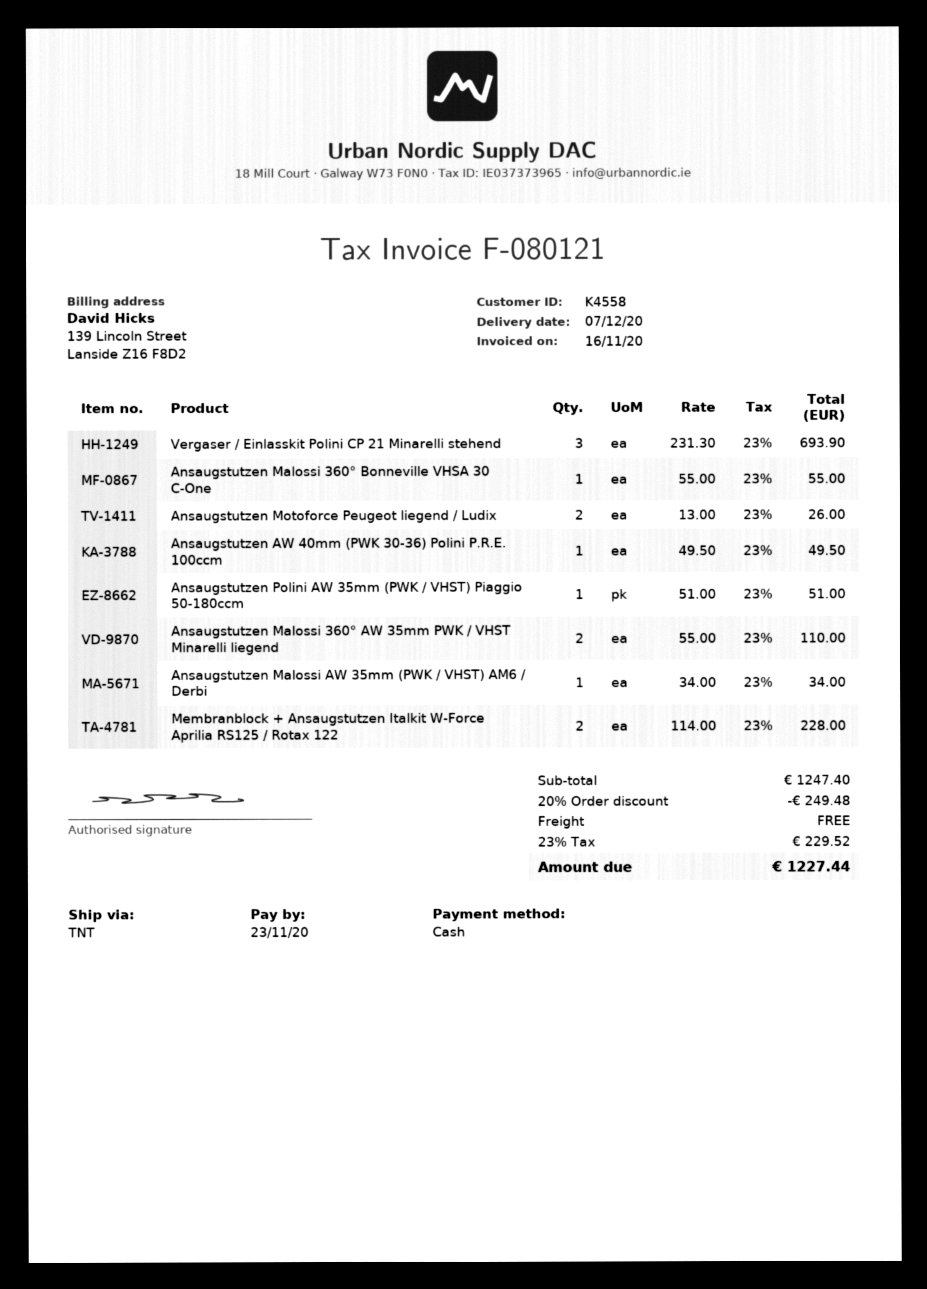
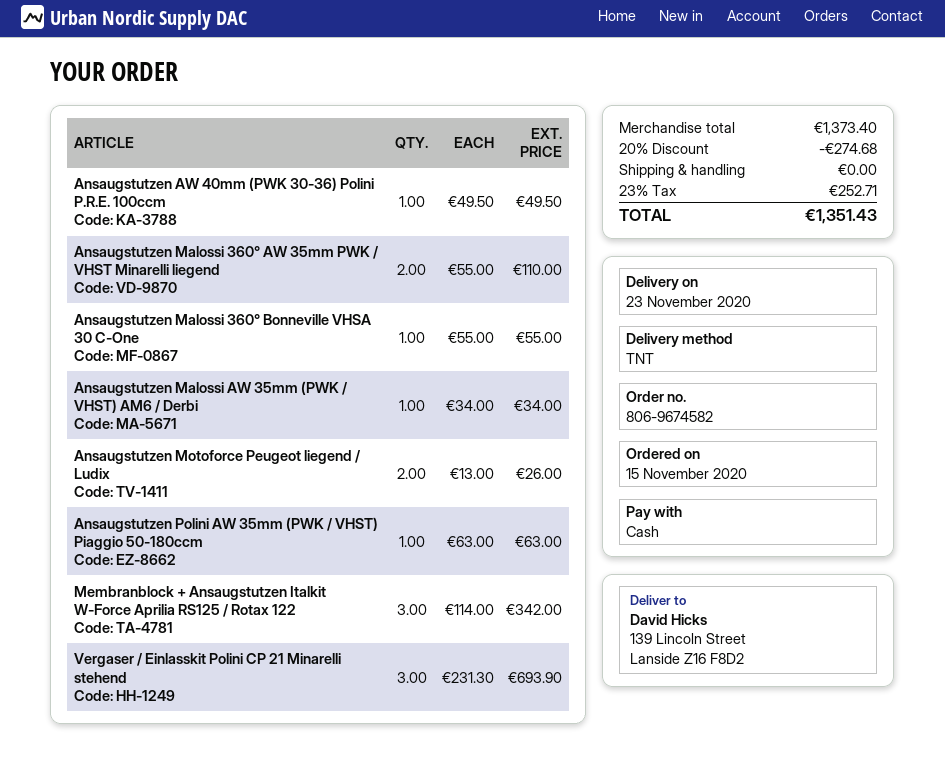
delivery date: 2020-12-07 -> 2020-11-23
Ansaugstutzen Polini AW 35mm (PWK / VHST) Piaggio 50-180ccm: 1 x 51.00 = 51.00 -> 1 x 63.00 = 63.00
Membranblock + Ansaugstutzen Italkit W-Force Aprilia RS125 / Rotax 122: 2 x 114.00 = 228.00 -> 3 x 114.00 = 342.00
subtotal: 1247.40 -> 1373.40
discount: 20% = 249.48 -> 20% = 274.68
tax: 23% = 229.52 -> 23% = 252.71
total: 1227.44 -> 1351.43

